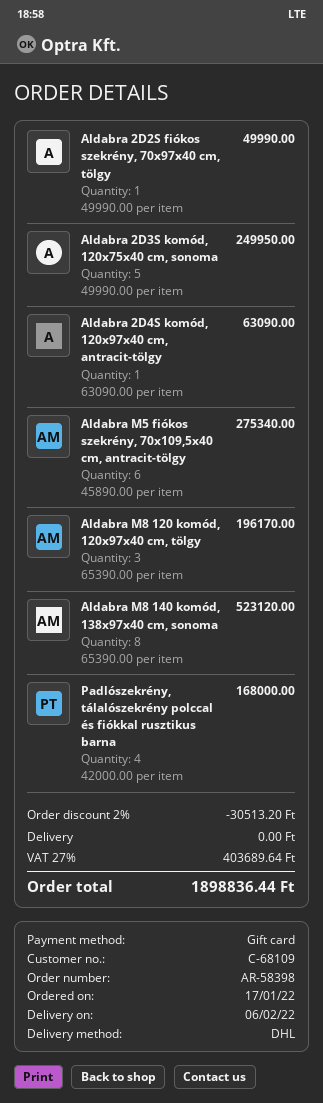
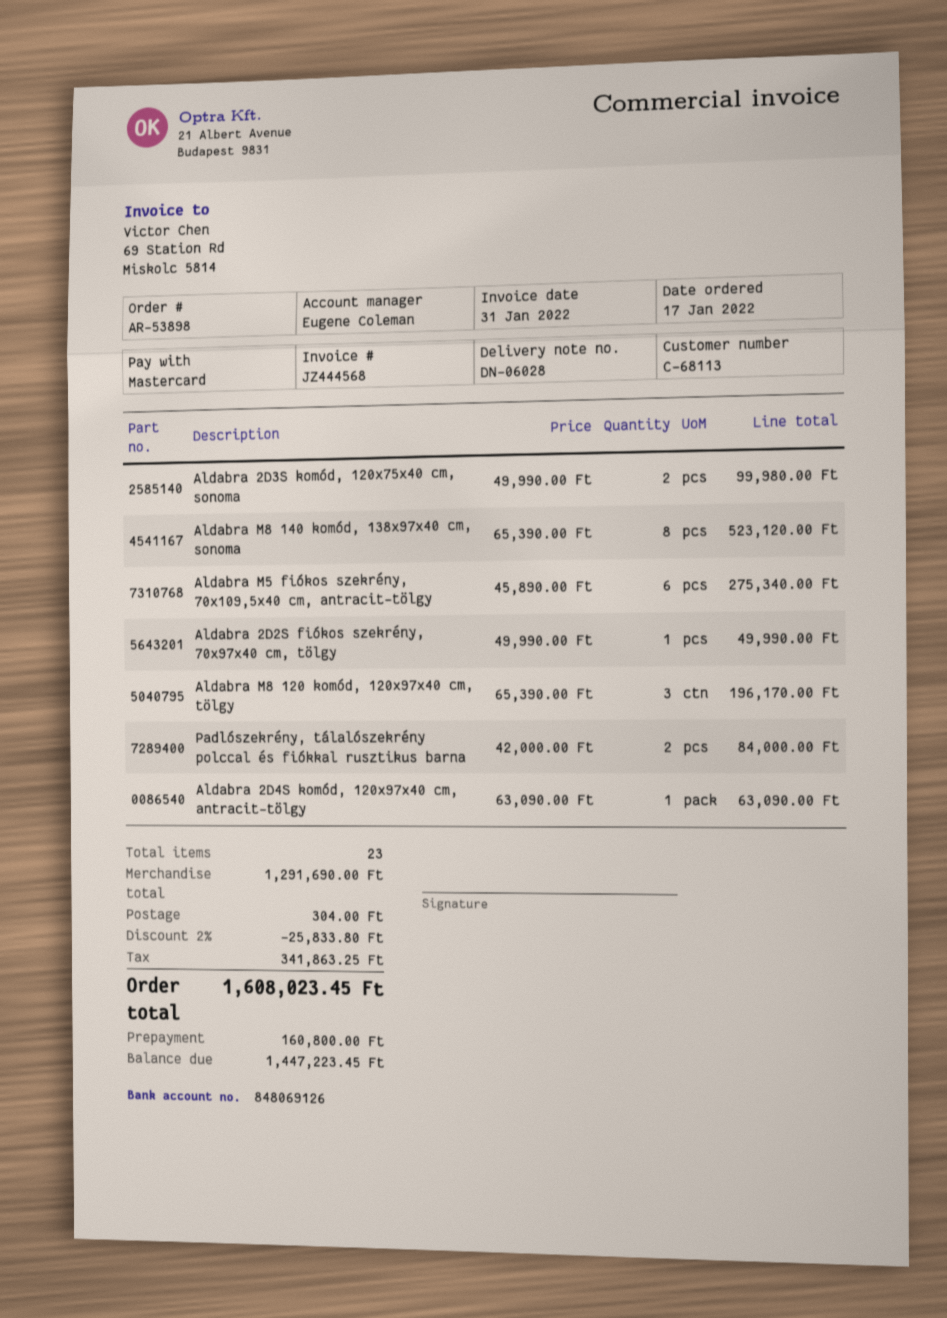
order number: AR-58398 -> AR-53898
customer number: C-68109 -> C-68113
payment method: gift card -> Mastercard
Aldabra 2D3S komód, 120x75x40 cm, sonoma: 5 x 49990.00 = 249950.00 -> 2 x 49990.00 = 99980.00
Padlószekrény, tálalószekrény polccal és fiókkal rusztikus barna: 4 x 42000.00 = 168000.00 -> 2 x 42000.00 = 84000.00
discount: 2% = 30513.20 -> 2% = 25833.80
shipping: 0.00 -> 304.00
tax: 403689.64 -> 341863.25
total: 1898836.44 -> 1608023.45

